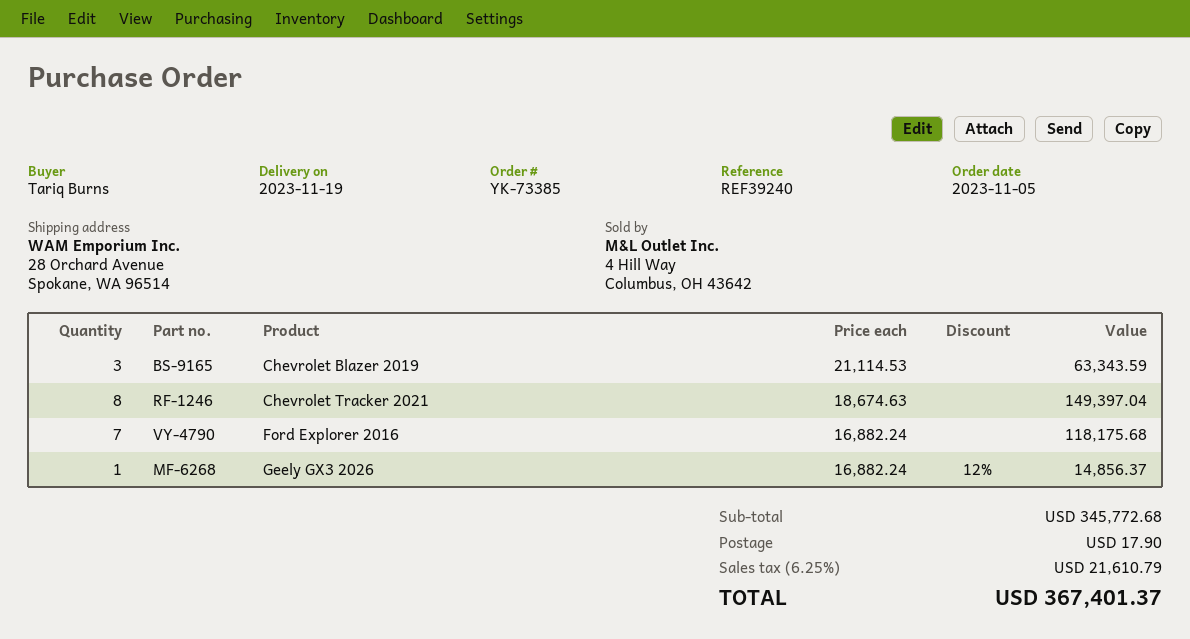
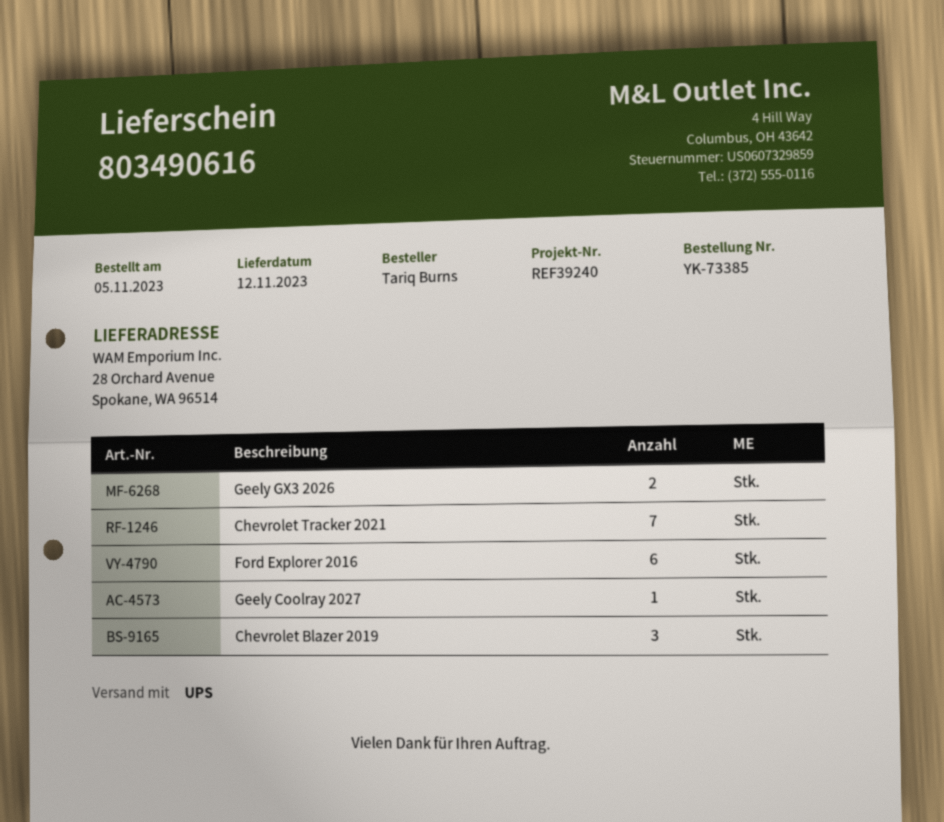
delivery date: 2023-11-19 -> 2023-11-12
Chevrolet Tracker 2021: 8 -> 7
Ford Explorer 2016: 7 -> 6
Geely GX3 2026: 1 -> 2
Geely Coolray 2027: none -> 1

